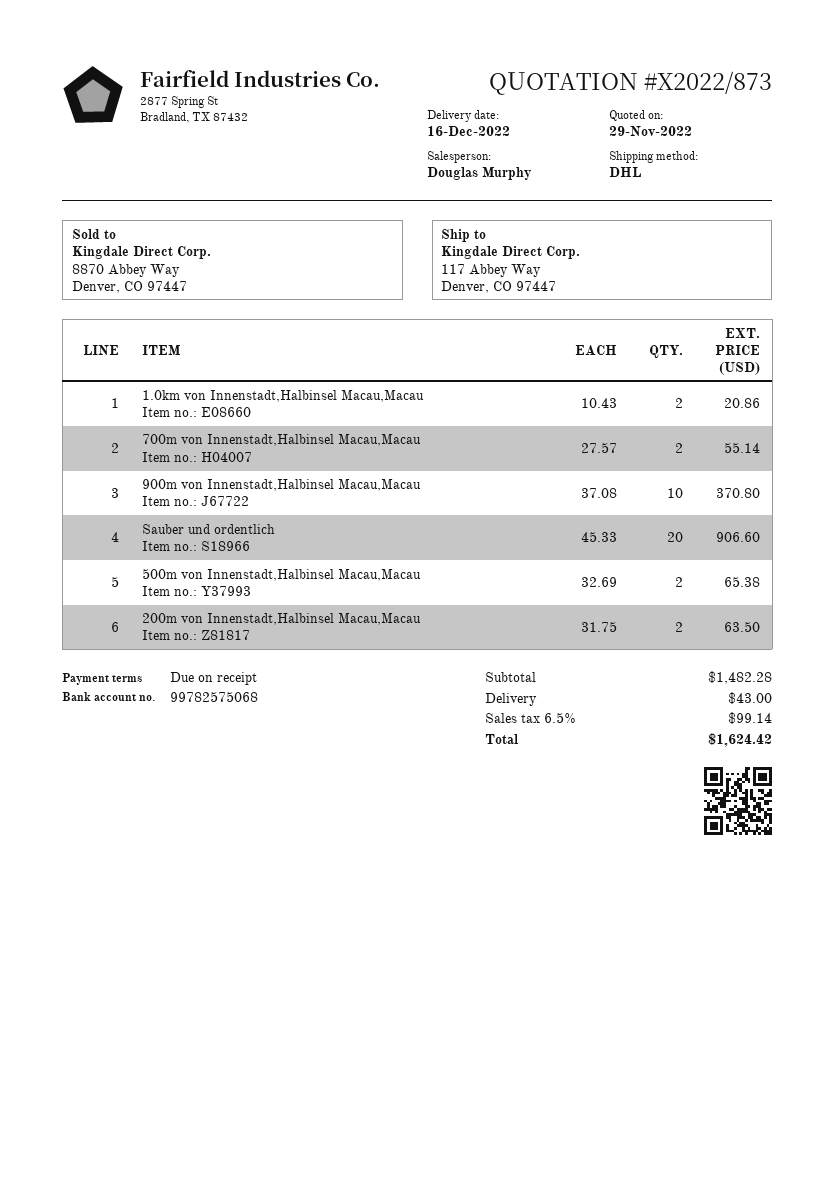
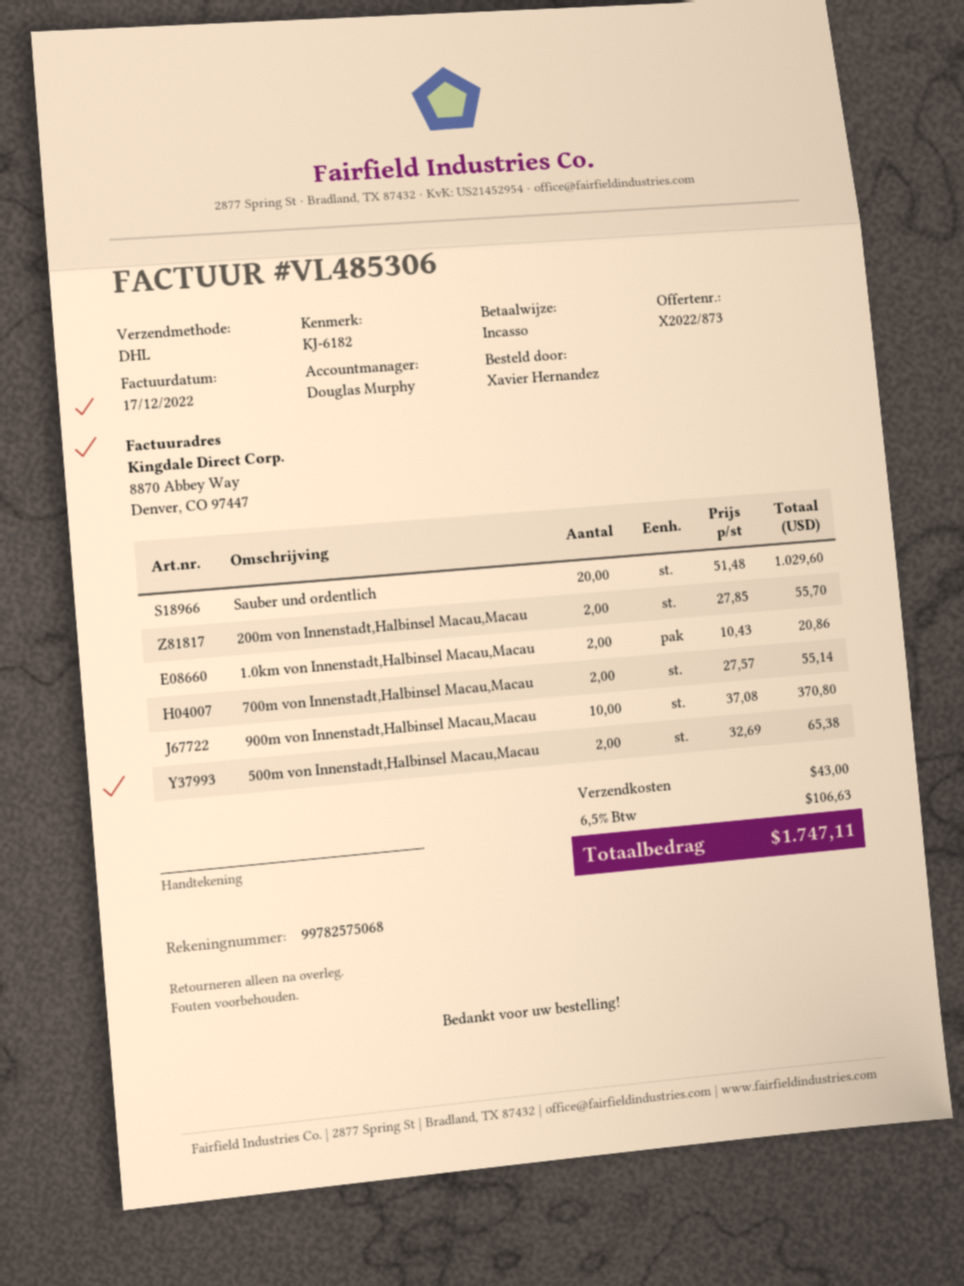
Sauber und ordentlich: 20 x 45.33 = 906.60 -> 20 x 51.48 = 1029.60
200m von Innenstadt,Halbinsel Macau,Macau: 2 x 31.75 = 63.50 -> 2 x 27.85 = 55.70
tax: 6.5% = 99.14 -> 6.5% = 106.63
total: 1624.42 -> 1747.11

